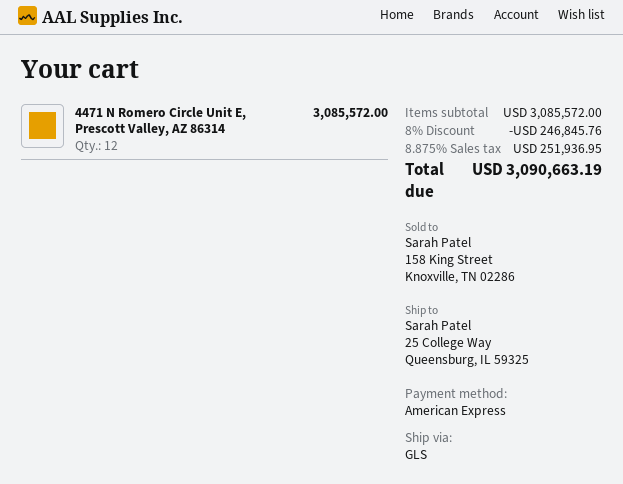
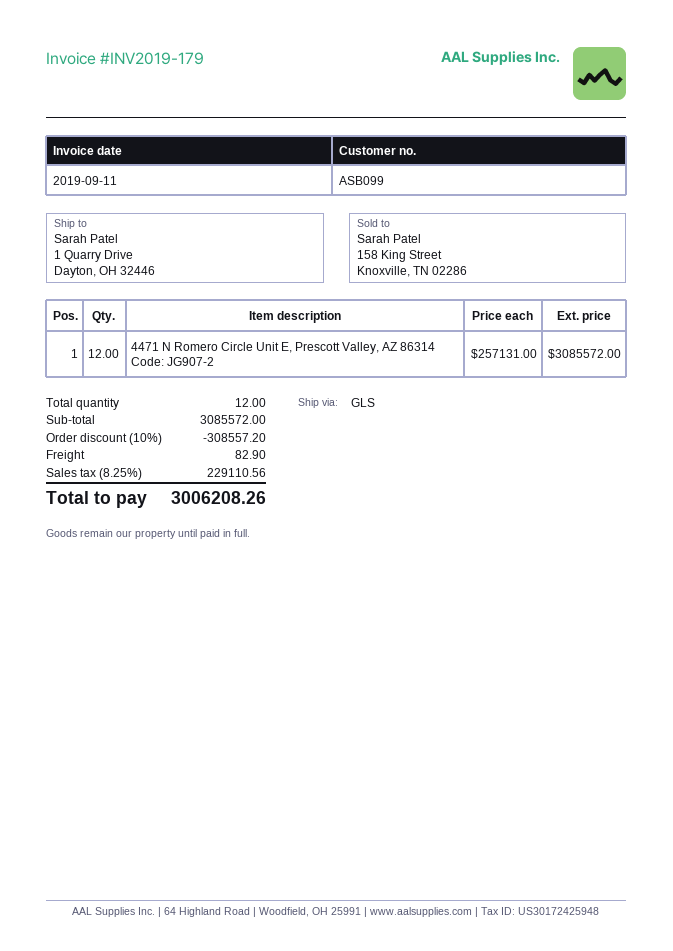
ship to: 25 College Way, Queensburg, IL 59325 -> 1 Quarry Drive, Dayton, OH 32446
discount: 8% = 246845.76 -> 10% = 308557.20
shipping: none -> 82.90
tax: 8.875% = 251936.95 -> 8.25% = 229110.56
total: 3090663.19 -> 3006208.26

